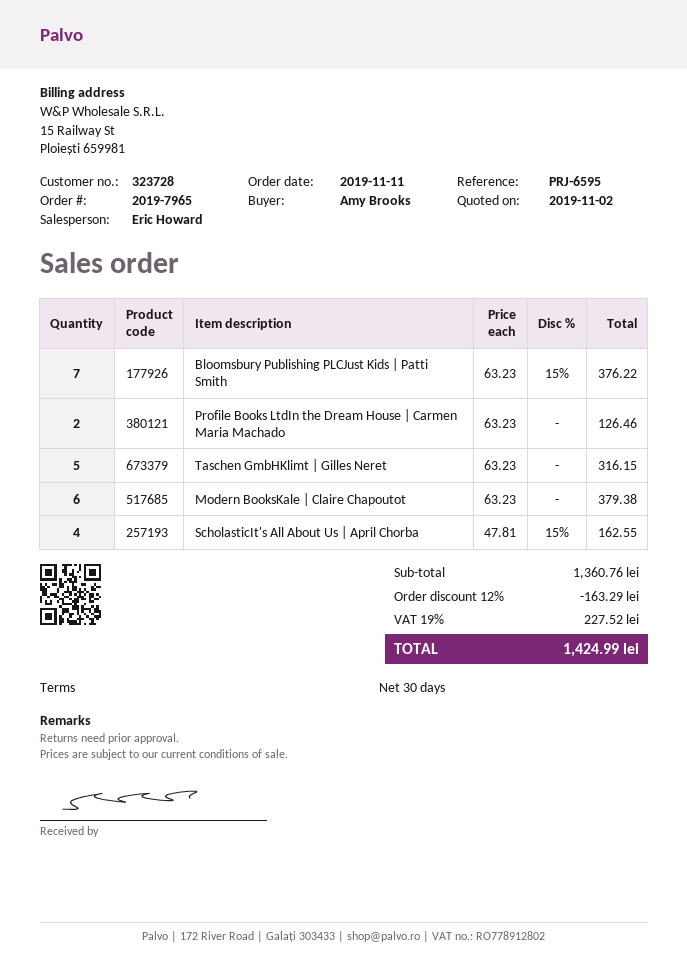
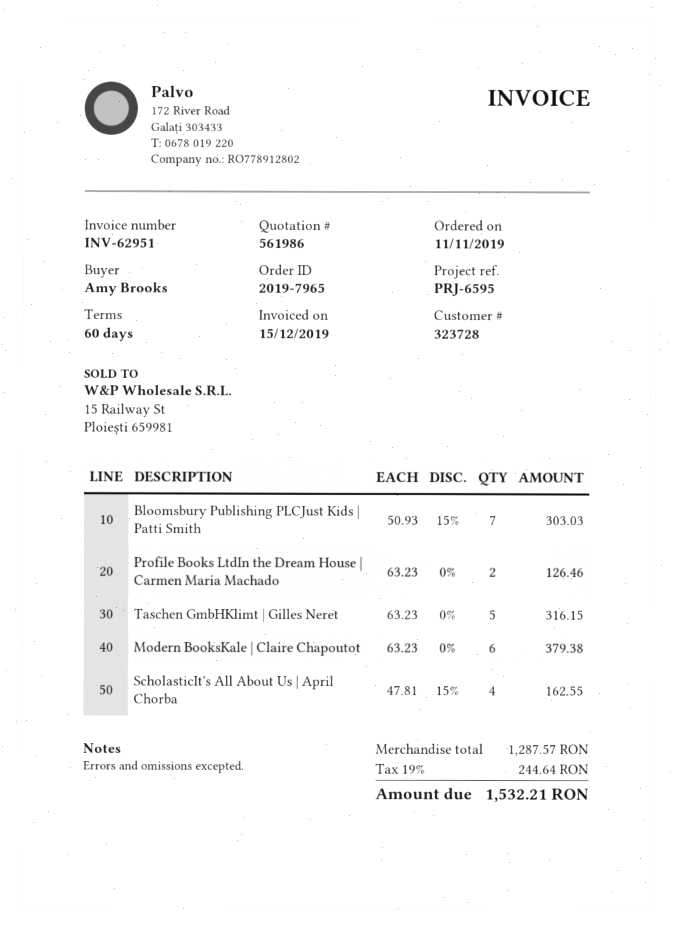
payment terms: 30 days -> 60 days
Bloomsbury Publishing PLCJust Kids | Patti Smith: 7 x 63.23 - 15% = 376.22 -> 7 x 50.93 - 15% = 303.03
subtotal: 1360.76 -> 1287.57
discount: 12% = 163.29 -> none
tax: 19% = 227.52 -> 19% = 244.64
total: 1424.99 -> 1532.21

